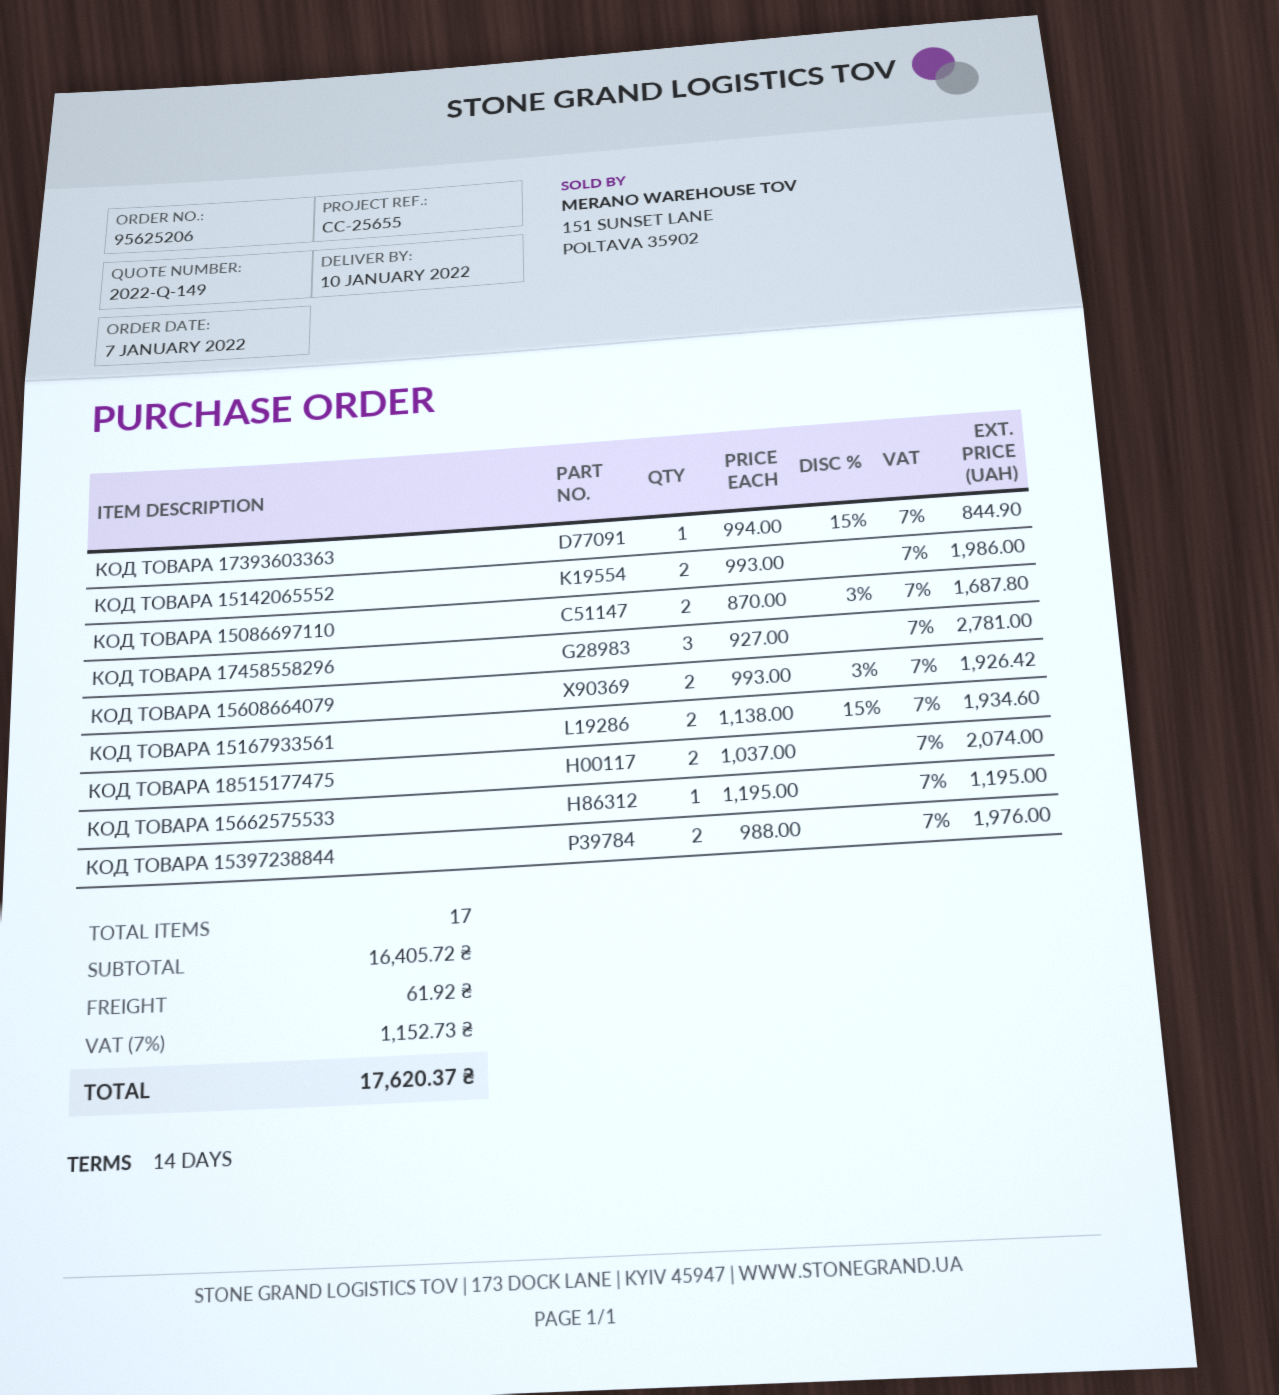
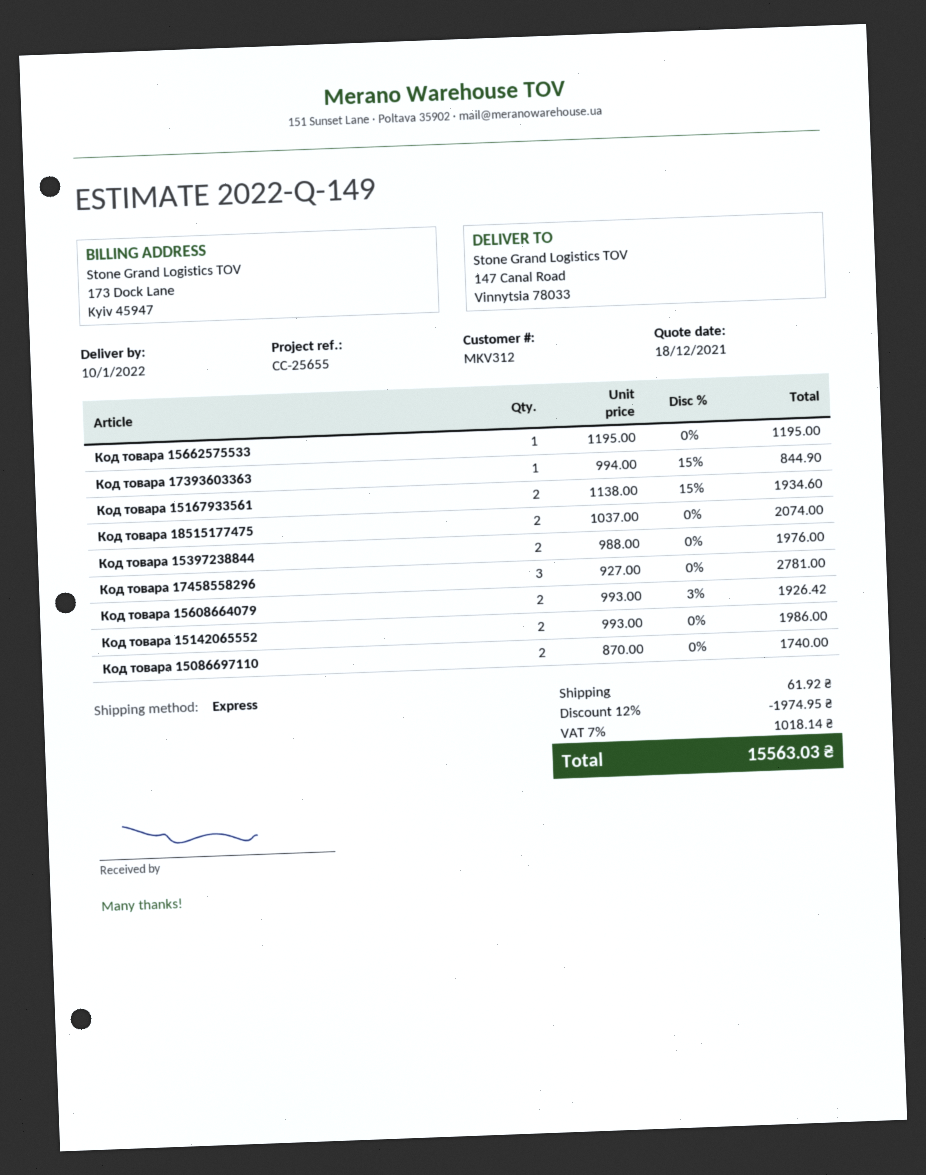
КОД ТОВАРА 15086697110: 2 x 870.00 - 3% = 1687.80 -> 2 x 870.00 = 1740.00
discount: none -> 12% = 1974.95
tax: 7% = 1152.73 -> 7% = 1018.14
total: 17620.37 -> 15563.03

